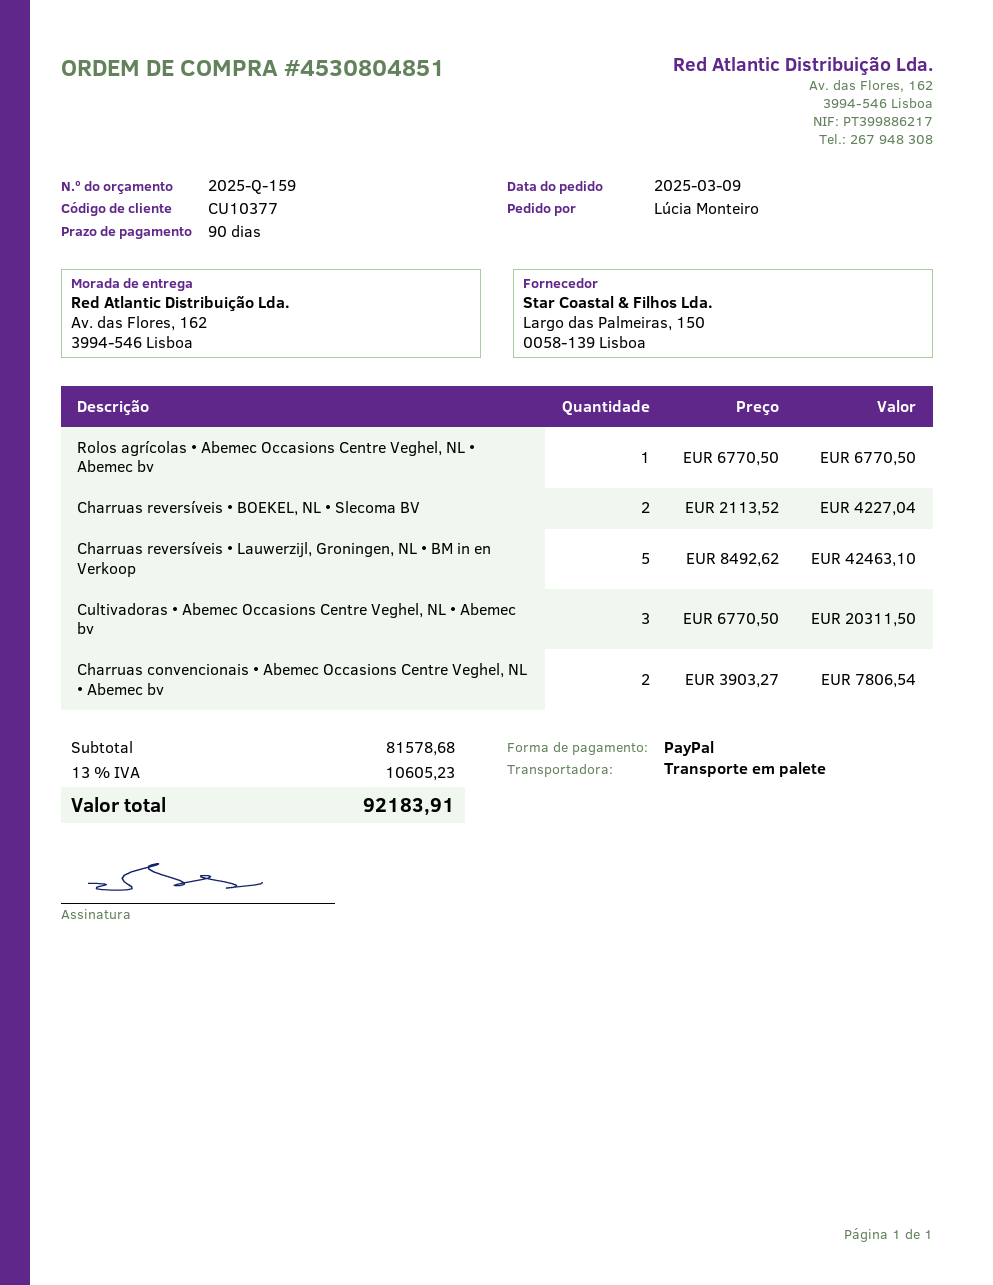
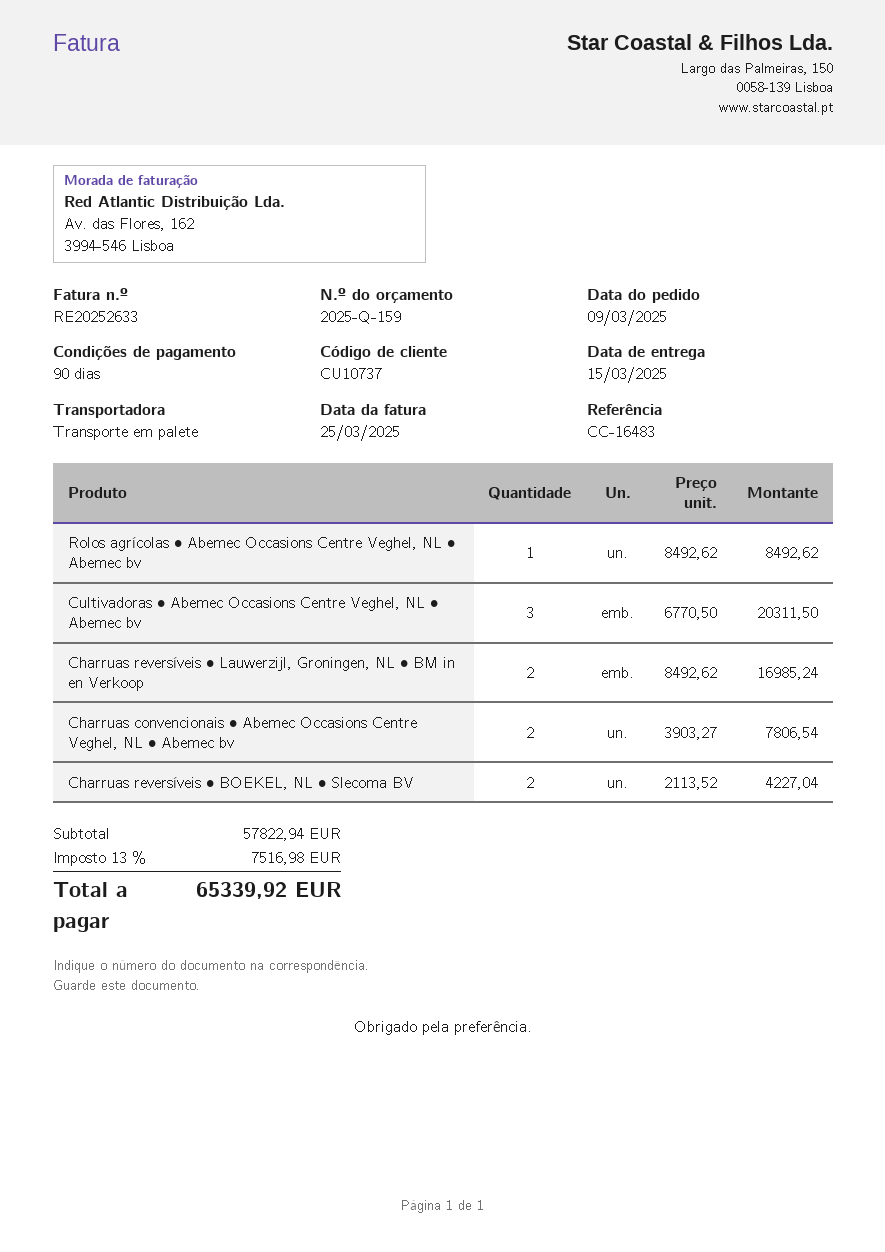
customer number: CU10377 -> CU10737
Rolos agrícolas • Abemec Occasions Centre Veghel, NL • Abemec bv: 1 x 6770.50 = 6770.50 -> 1 x 8492.62 = 8492.62
Charruas reversíveis • Lauwerzijl, Groningen, NL • BM in en Verkoop: 5 x 8492.62 = 42463.10 -> 2 x 8492.62 = 16985.24
subtotal: 81578.68 -> 57822.94
tax: 13% = 10605.23 -> 13% = 7516.98
total: 92183.91 -> 65339.92

